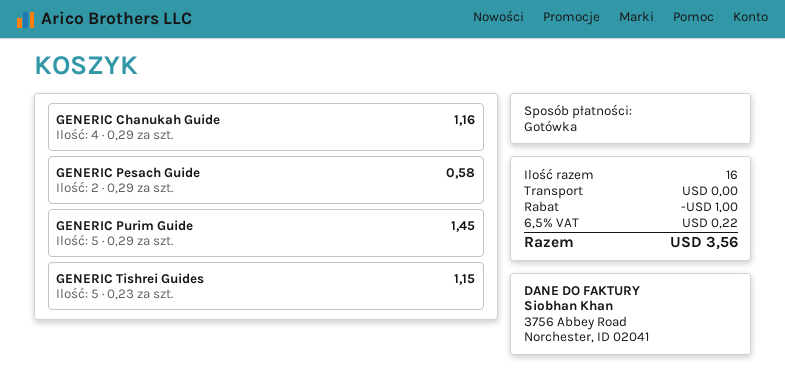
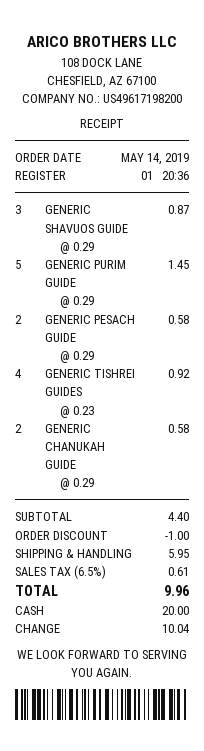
GENERIC Chanukah Guide: 4 x 0.29 = 1.16 -> 2 x 0.29 = 0.58
GENERIC Tishrei Guides: 5 x 0.23 = 1.15 -> 4 x 0.23 = 0.92
GENERIC SHAVUOS GUIDE: none -> 3 x 0.29 = 0.87
shipping: 0.00 -> 5.95
tax: 6.5% = 0.22 -> 6.5% = 0.61
total: 3.56 -> 9.96

